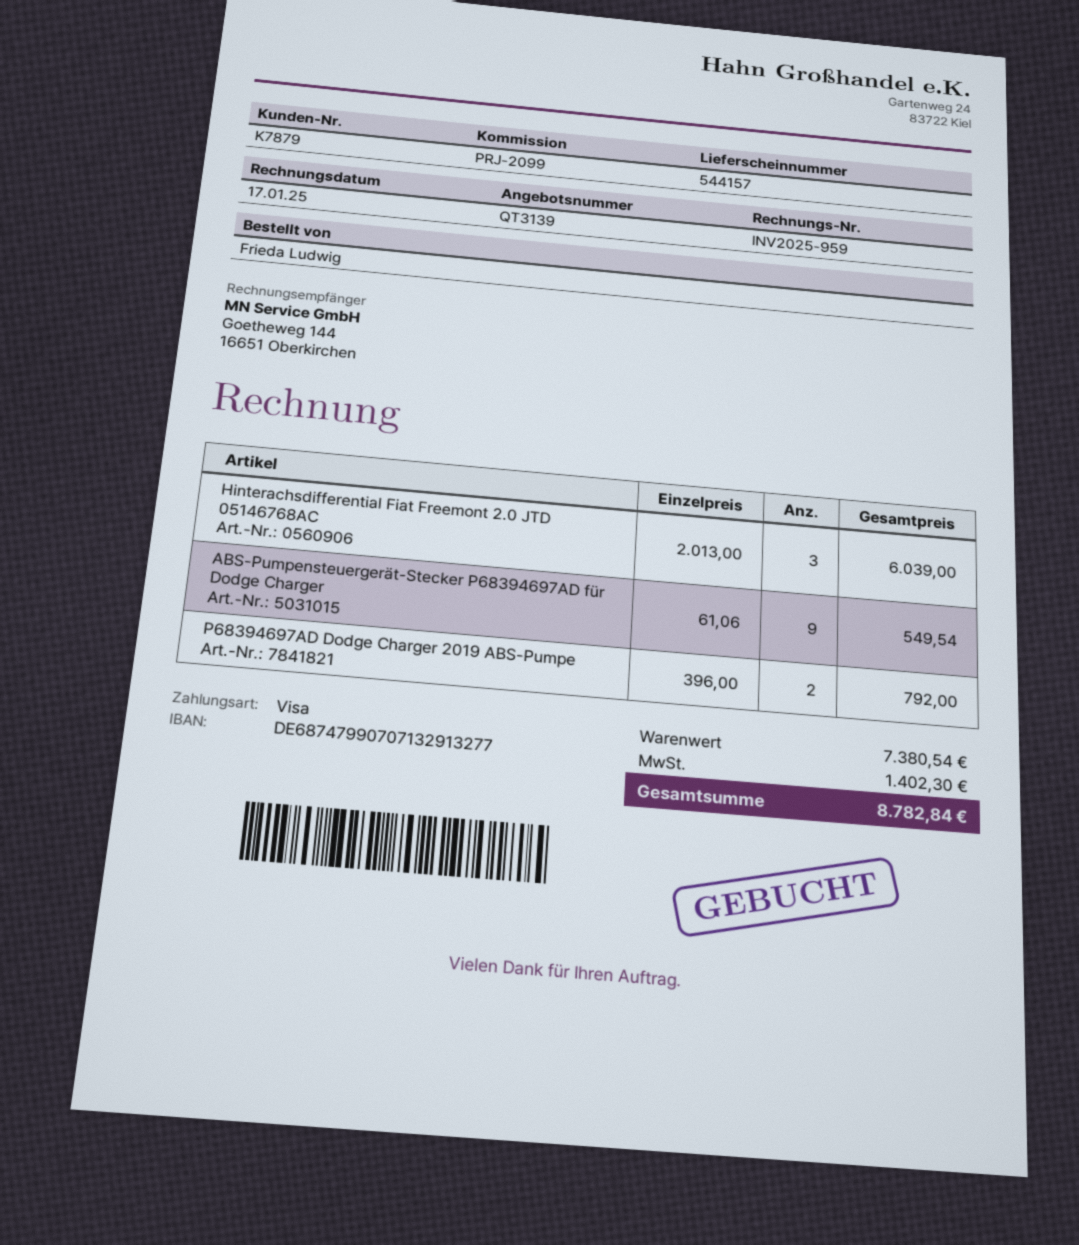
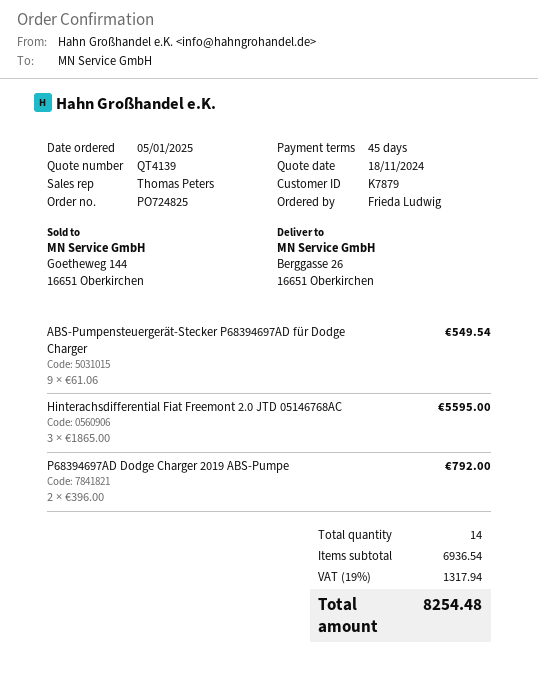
quote number: QT3139 -> QT4139
Hinterachsdifferential Fiat Freemont 2.0 JTD 05146768AC: 3 x 2013.00 = 6039.00 -> 3 x 1865.00 = 5595.00
subtotal: 7380.54 -> 6936.54
tax: 1402.30 -> 1317.94
total: 8782.84 -> 8254.48

